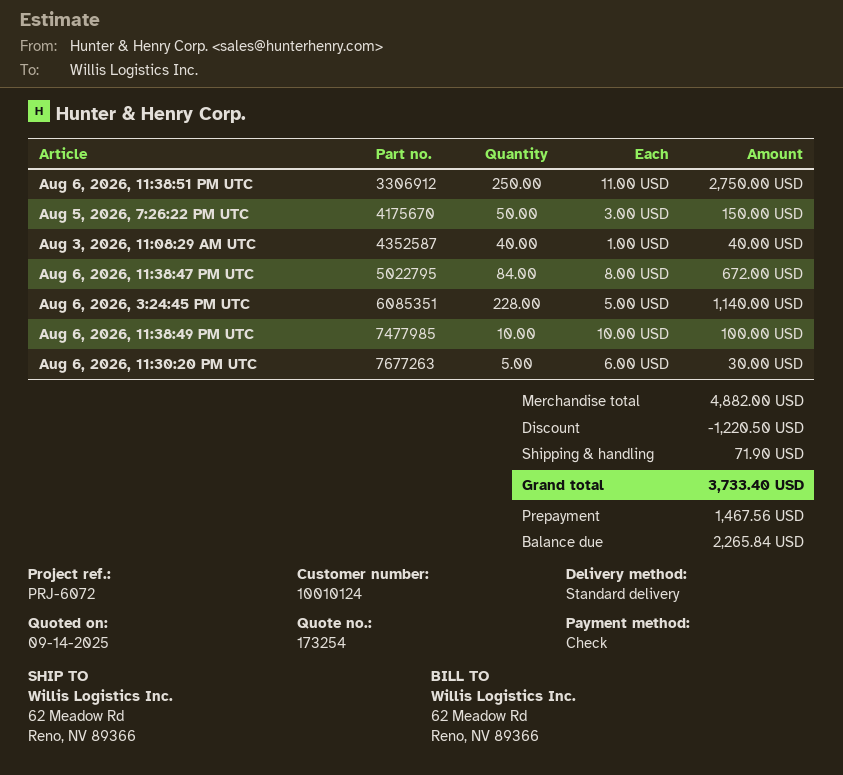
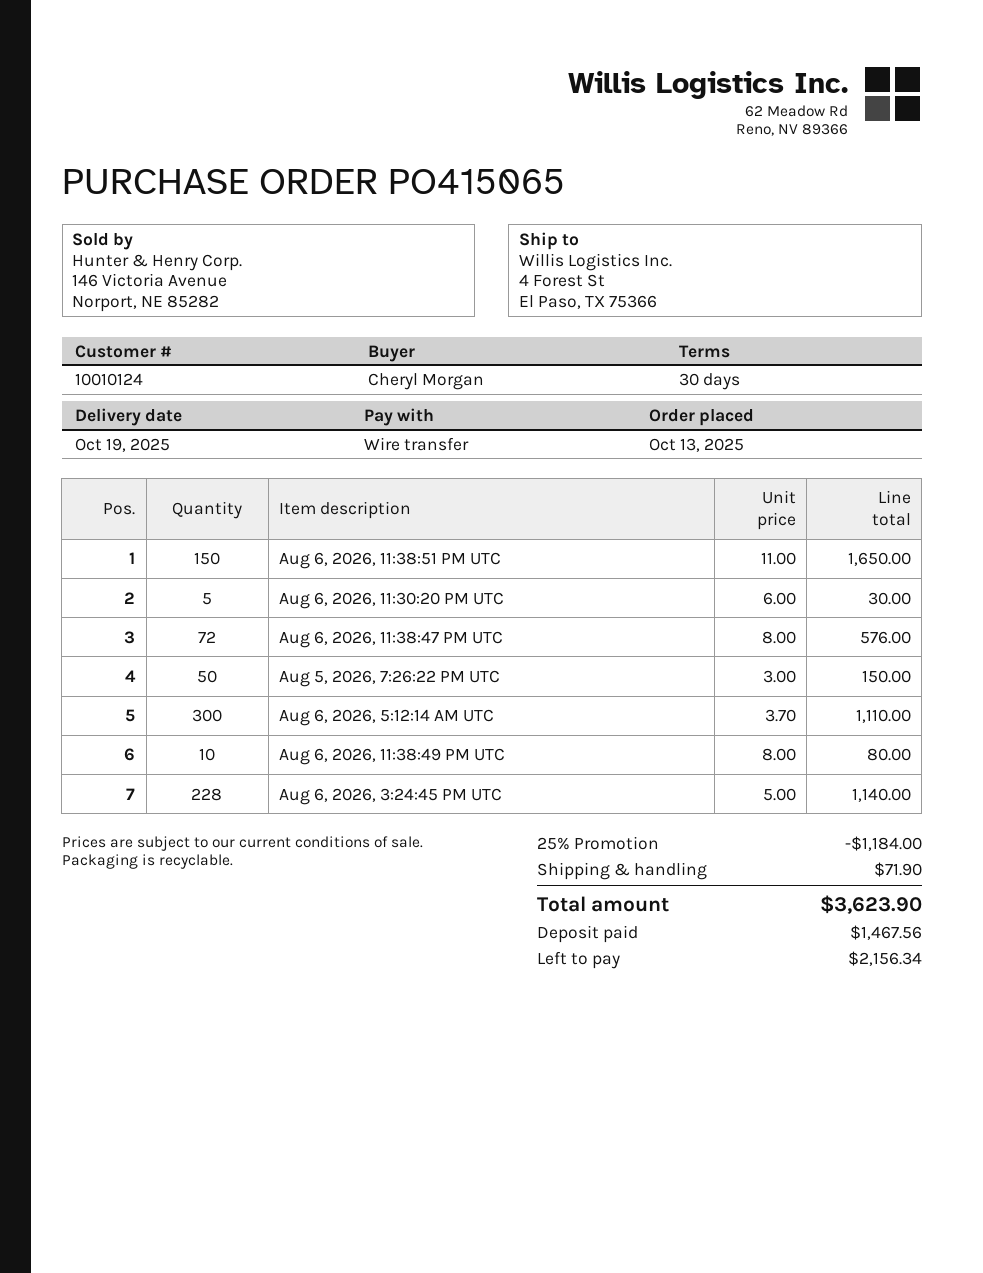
payment method: cheque -> bank transfer
ship to: 62 Meadow Rd, Reno, NV 89366 -> 4 Forest St, El Paso, TX 75366
Aug 6, 2026, 11:38:51 PM UTC: 250 x 11.00 = 2750.00 -> 150 x 11.00 = 1650.00
Aug 3, 2026, 11:08:29 AM UTC: 40 x 1.00 = 40.00 -> none
Aug 6, 2026, 11:38:47 PM UTC: 84 x 8.00 = 672.00 -> 72 x 8.00 = 576.00
Aug 6, 2026, 11:38:49 PM UTC: 10 x 10.00 = 100.00 -> 10 x 8.00 = 80.00
Aug 6, 2026, 5:12:14 AM UTC: none -> 300 x 3.70 = 1110.00
discount: 1220.50 -> 1184.00
total: 3733.40 -> 3623.90
balance: 2265.84 -> 2156.34

